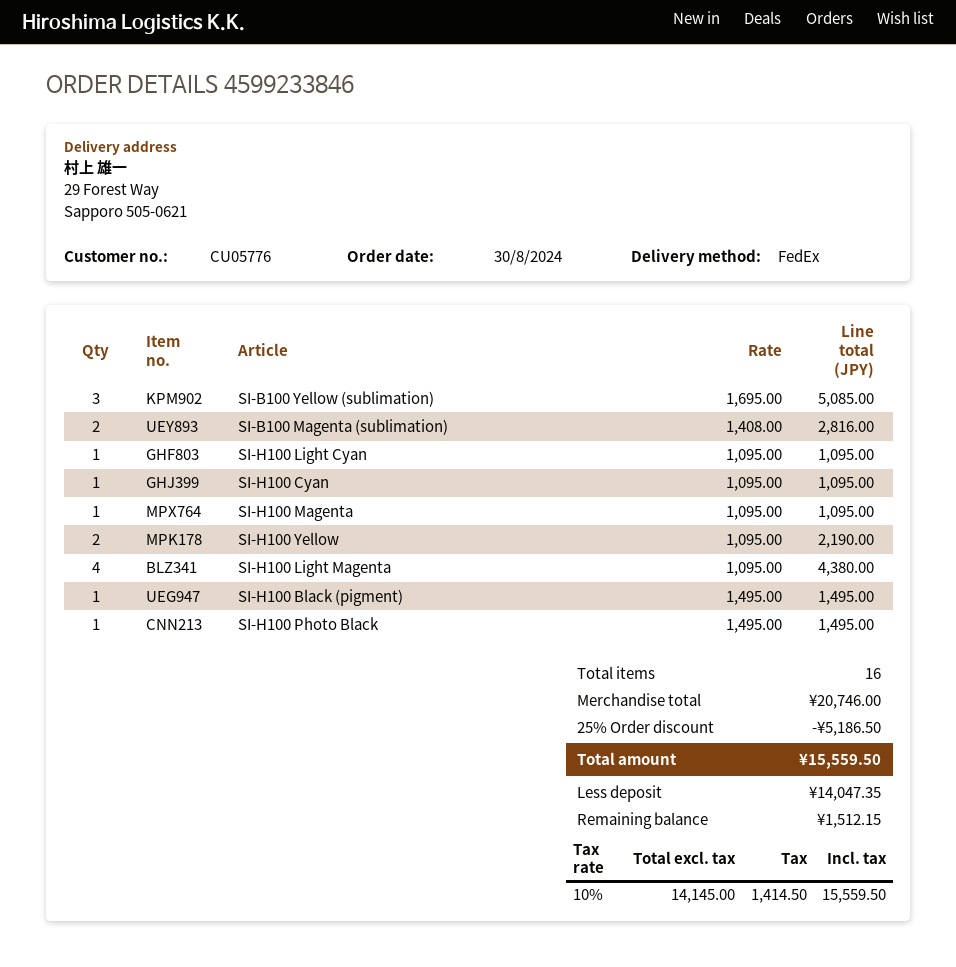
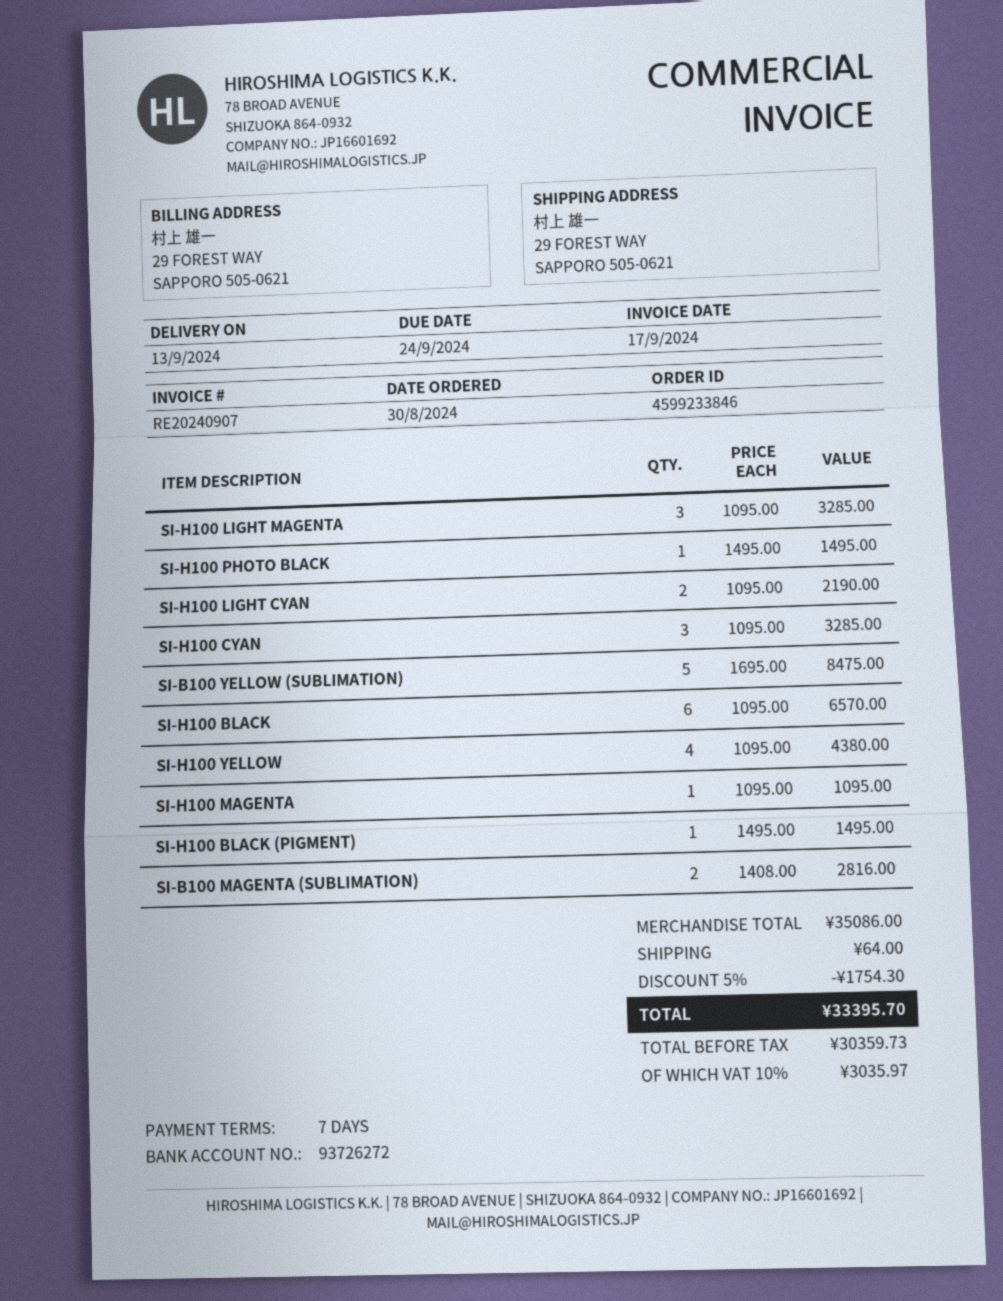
SI-B100 Yellow (sublimation): 3 x 1695.00 = 5085.00 -> 5 x 1695.00 = 8475.00
SI-H100 Light Cyan: 1 x 1095.00 = 1095.00 -> 2 x 1095.00 = 2190.00
SI-H100 Cyan: 1 x 1095.00 = 1095.00 -> 3 x 1095.00 = 3285.00
SI-H100 Yellow: 2 x 1095.00 = 2190.00 -> 4 x 1095.00 = 4380.00
SI-H100 Light Magenta: 4 x 1095.00 = 4380.00 -> 3 x 1095.00 = 3285.00
SI-H100 BLACK: none -> 6 x 1095.00 = 6570.00
subtotal: 20746.00 -> 35086.00
discount: 25% = 5186.50 -> 5% = 1754.30
shipping: none -> 64.00
net: 14145.00 -> 30359.73
tax: 10% = 1414.50 -> 10% = 3035.97
total: 15559.50 -> 33395.70

